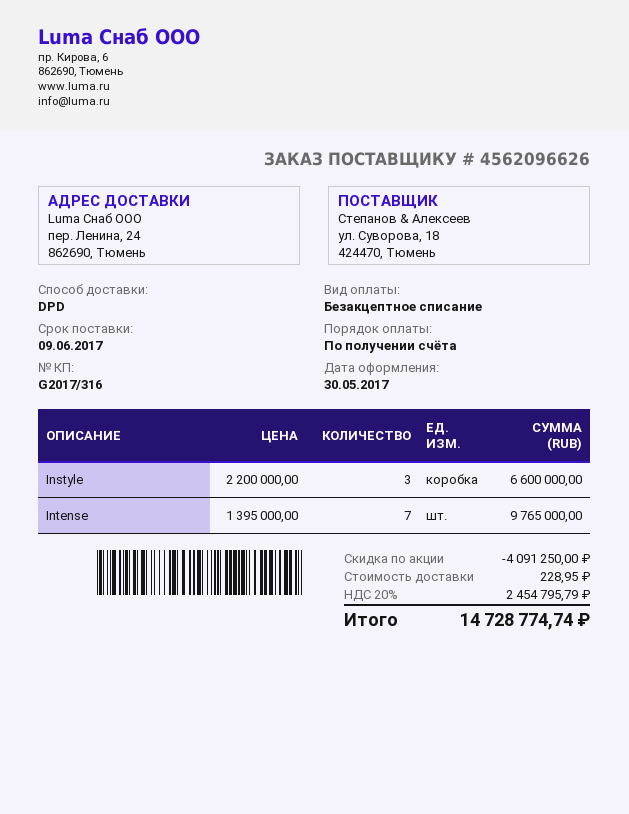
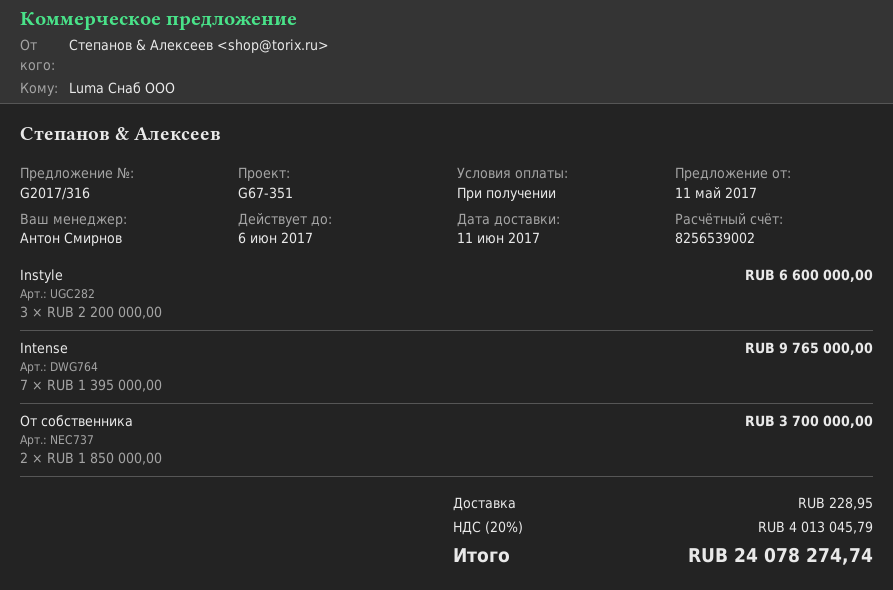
delivery date: 2017-06-09 -> 2017-06-11
От собственника: none -> 2 x 1850000.00 = 3700000.00
discount: 4091250.00 -> none
tax: 20% = 2454795.79 -> 20% = 4013045.79
total: 14728774.74 -> 24078274.74

